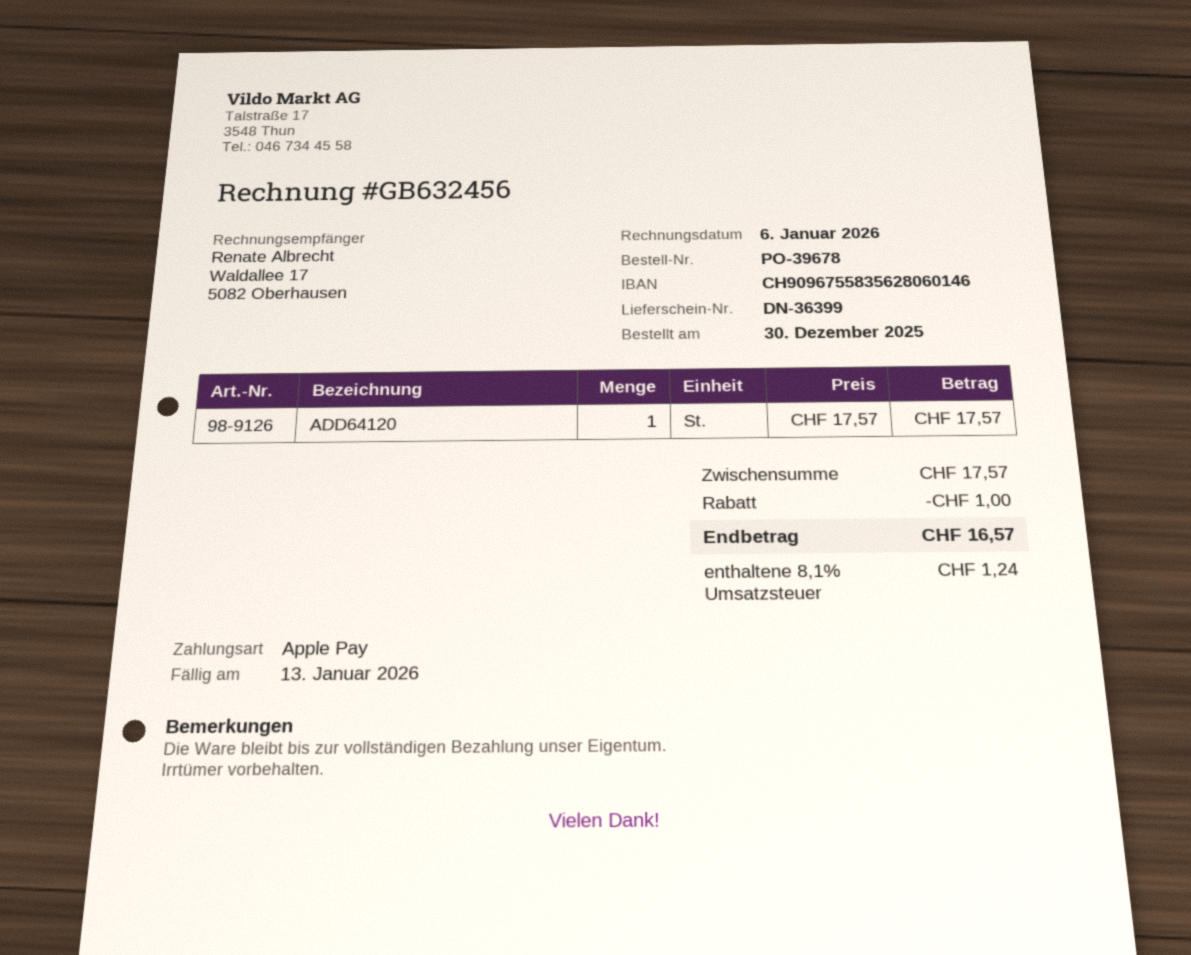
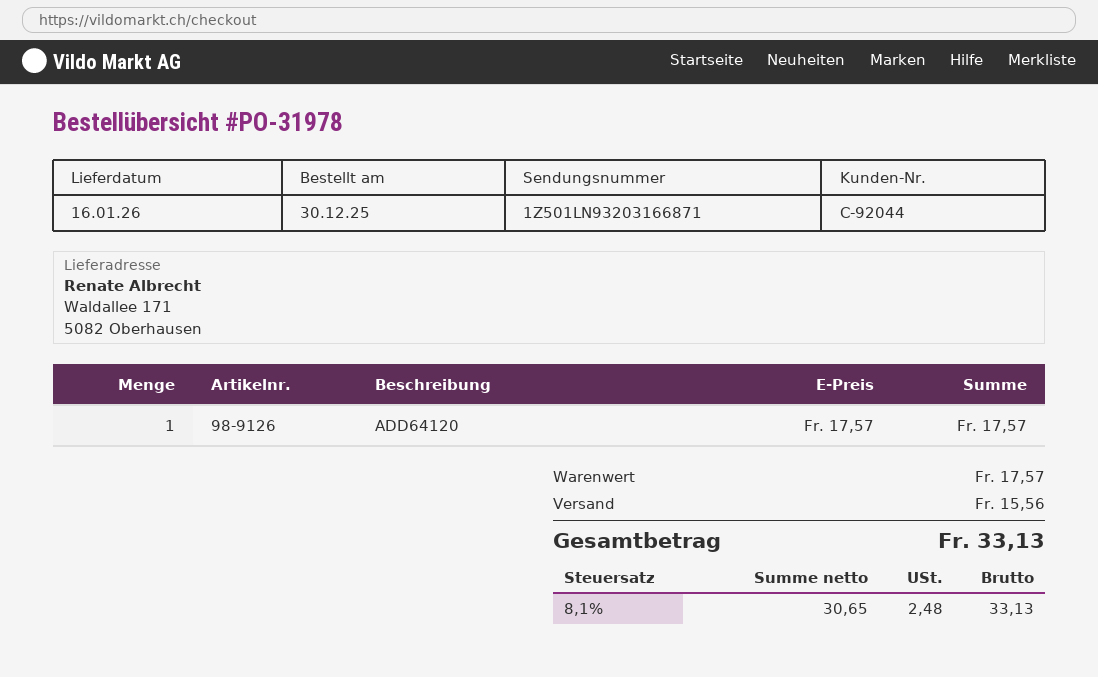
order number: PO-39678 -> PO-31978
discount: 1.00 -> none
shipping: none -> 15.56
tax: 8.1% = 1.24 -> 8.1% = 2.48
total: 16.57 -> 33.13

